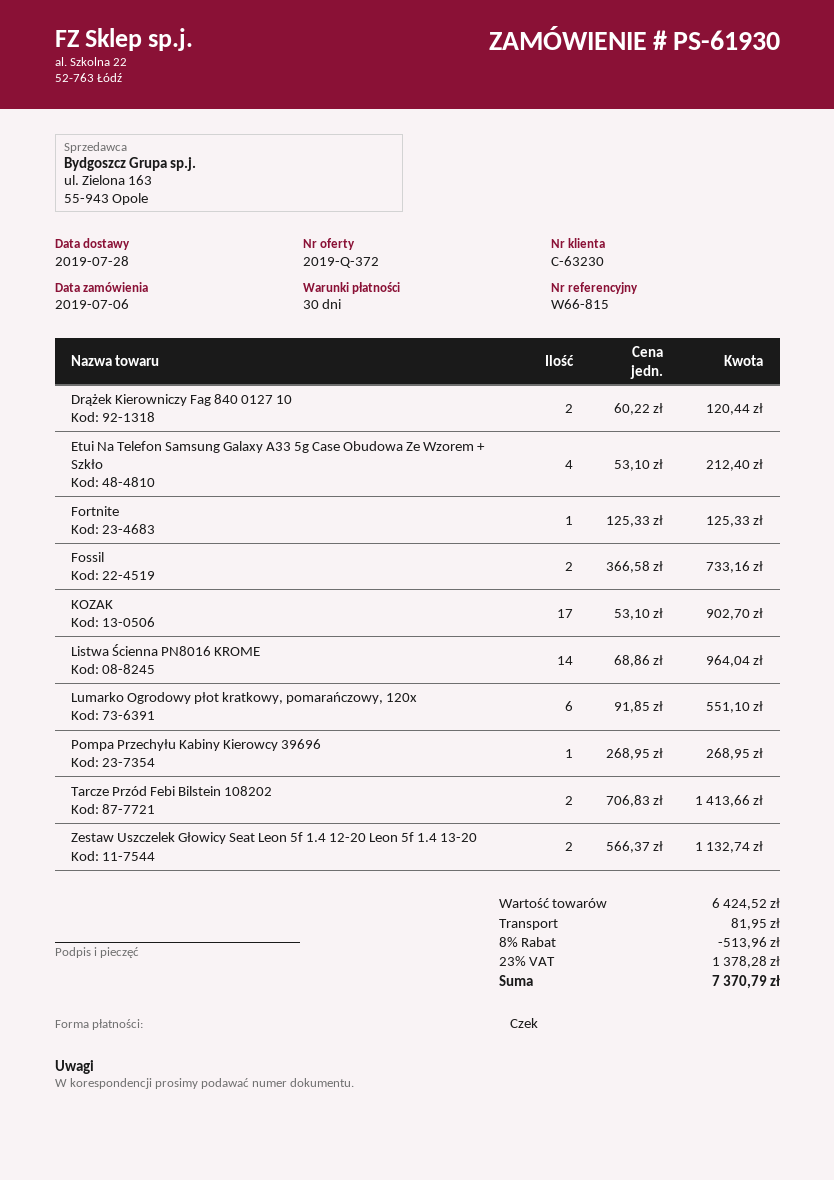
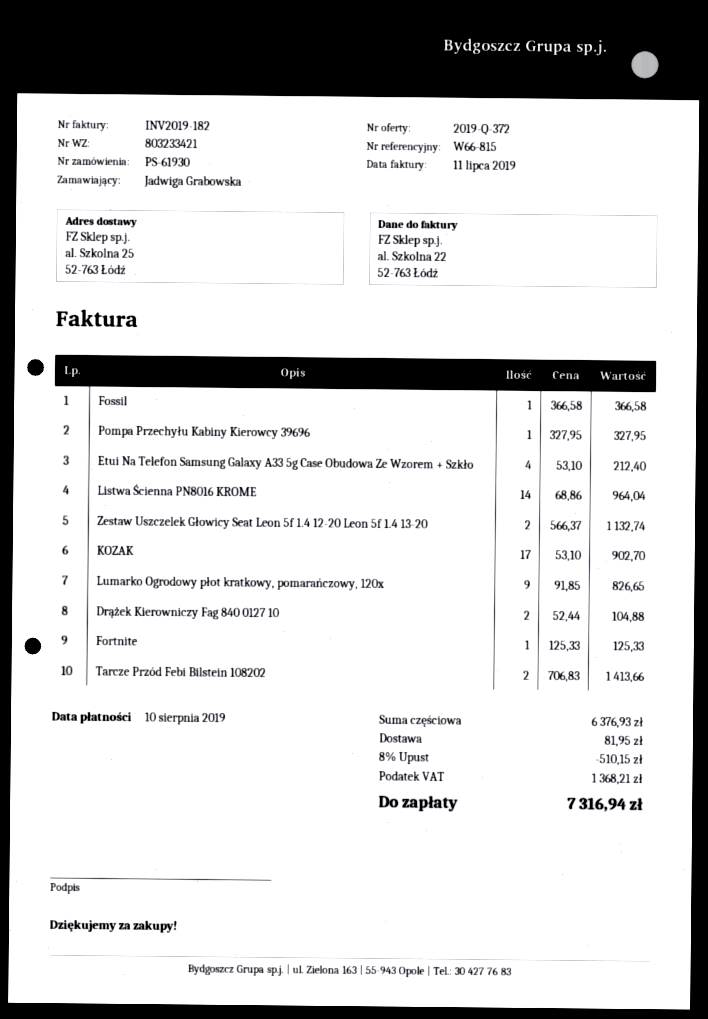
Drążek Kierowniczy Fag 840 0127 10: 2 x 60.22 = 120.44 -> 2 x 52.44 = 104.88
Fossil: 2 x 366.58 = 733.16 -> 1 x 366.58 = 366.58
Lumarko Ogrodowy płot kratkowy, pomarańczowy, 120x: 6 x 91.85 = 551.10 -> 9 x 91.85 = 826.65
Pompa Przechyłu Kabiny Kierowcy 39696: 1 x 268.95 = 268.95 -> 1 x 327.95 = 327.95
subtotal: 6424.52 -> 6376.93
discount: 8% = 513.96 -> 8% = 510.15
tax: 1378.28 -> 1368.21
total: 7370.79 -> 7316.94

